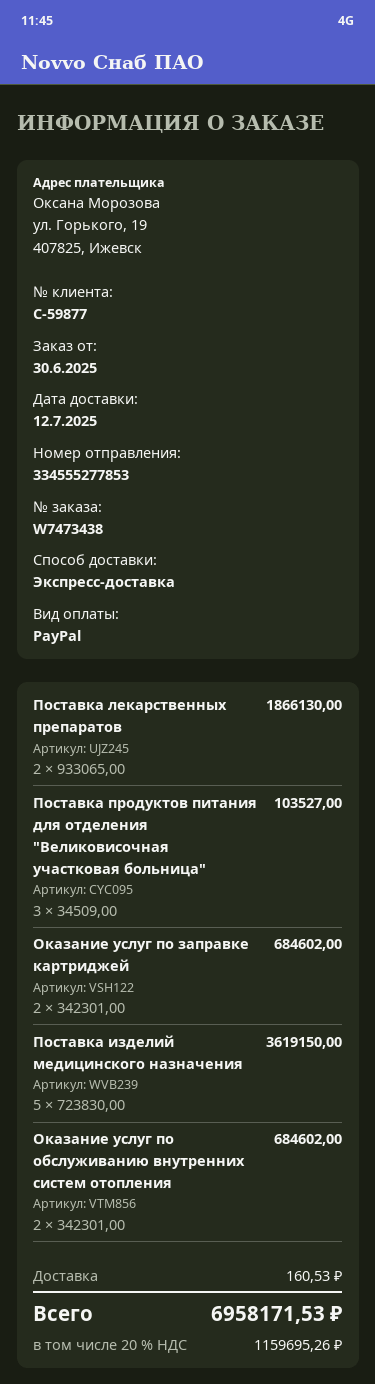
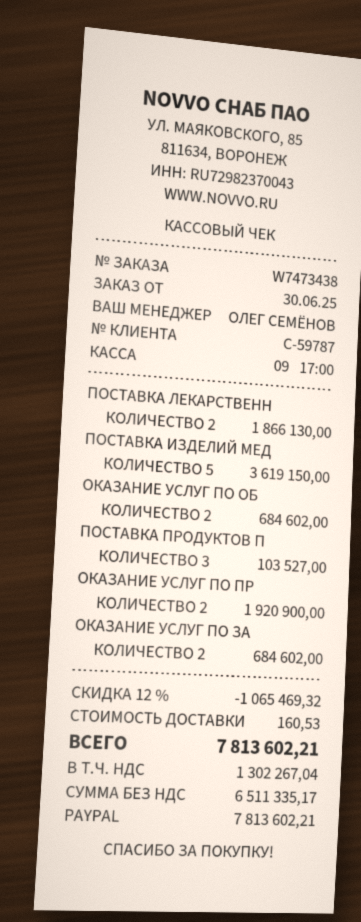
customer number: C-59877 -> C-59787
ОКАЗАНИЕ УСЛУГ ПО ПР: none -> 2 for 1920900.00
discount: none -> 12% = 1065469.32
tax: 1159695.26 -> 1302267.04
total: 6958171.53 -> 7813602.21

